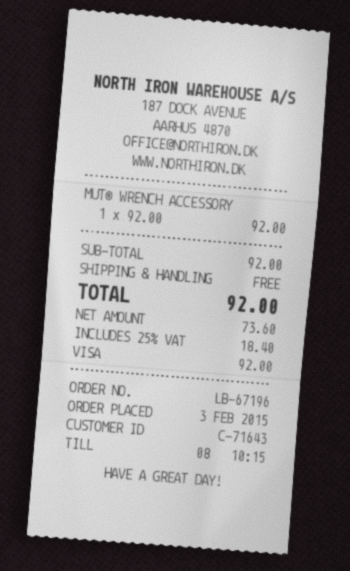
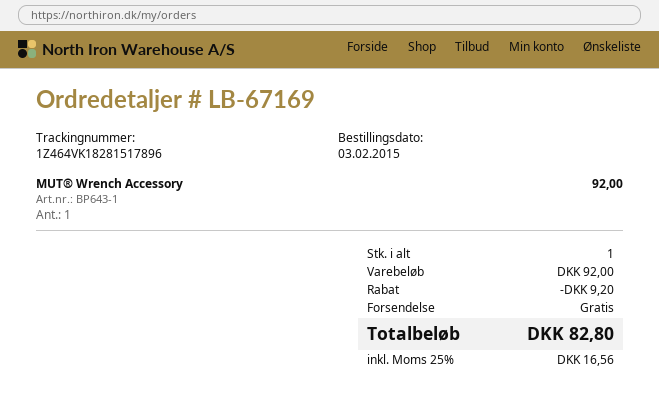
order number: LB-67196 -> LB-67169
discount: none -> 9.20
tax: 25% = 18.40 -> 25% = 16.56
total: 92.00 -> 82.80

